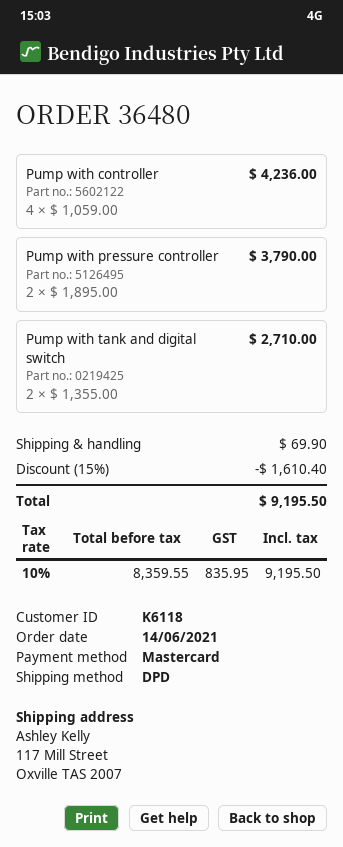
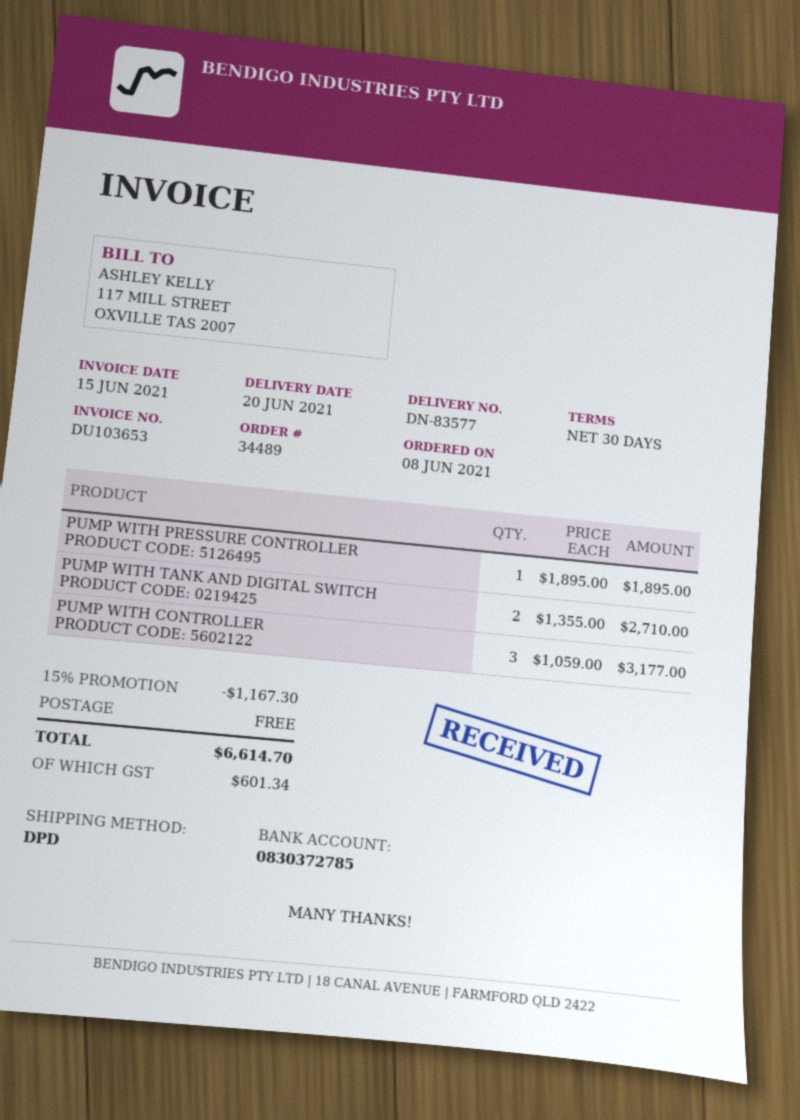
order number: 36480 -> 34489
order date: 2021-06-14 -> 2021-06-08
Pump with controller: 4 x 1059.00 = 4236.00 -> 3 x 1059.00 = 3177.00
Pump with pressure controller: 2 x 1895.00 = 3790.00 -> 1 x 1895.00 = 1895.00
discount: 15% = 1610.40 -> 15% = 1167.30
shipping: 69.90 -> 0.00
tax: 835.95 -> 601.34
total: 9195.50 -> 6614.70

